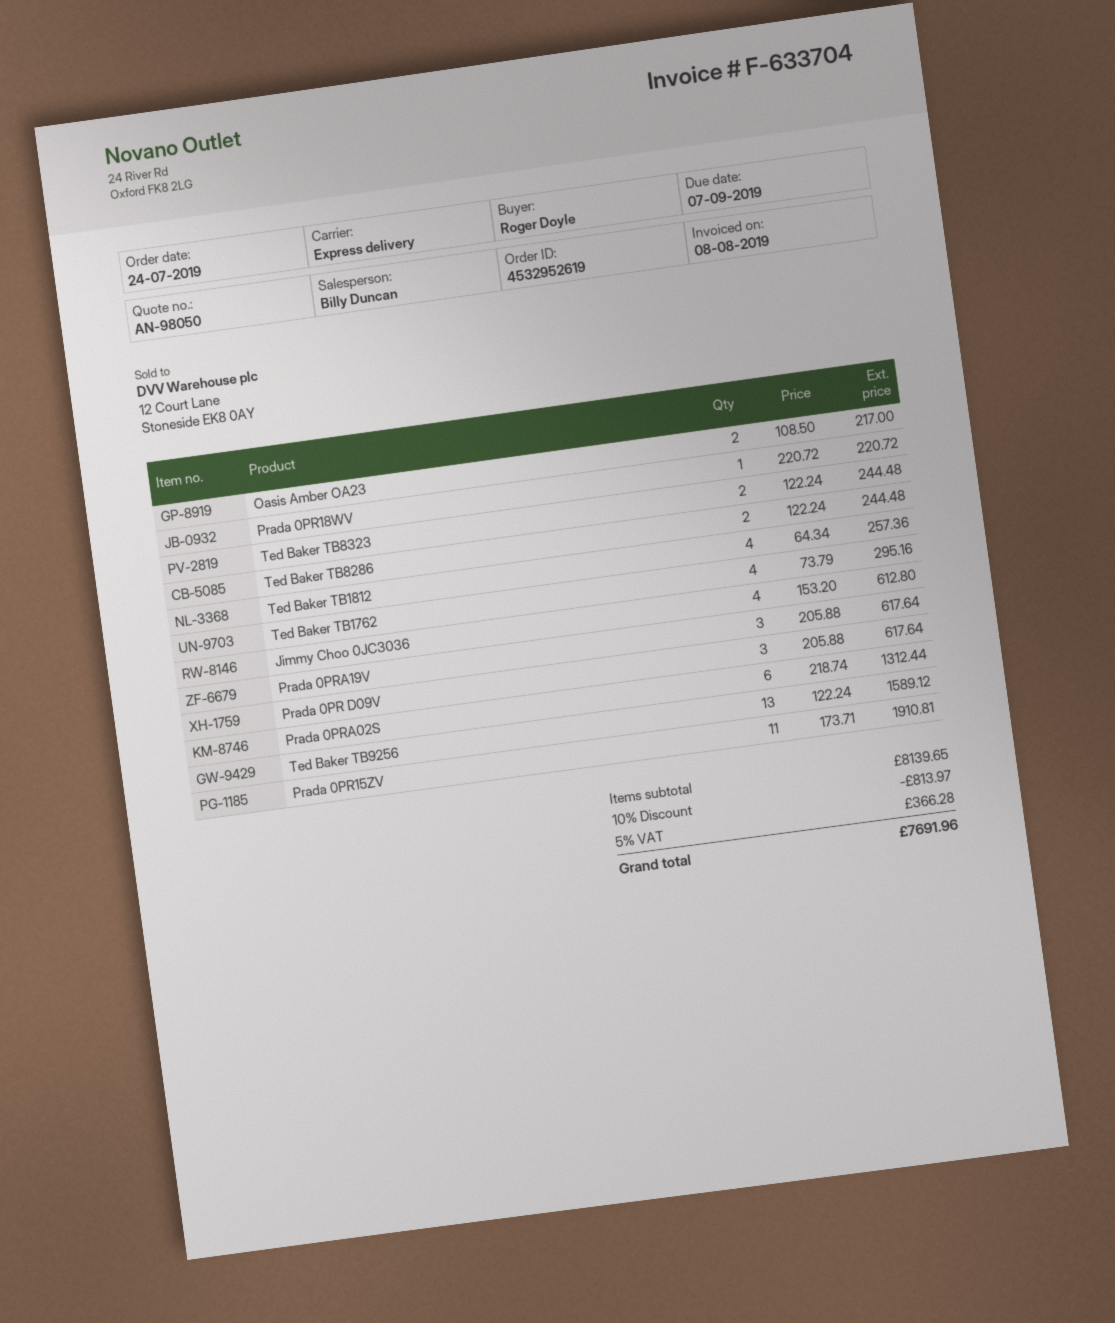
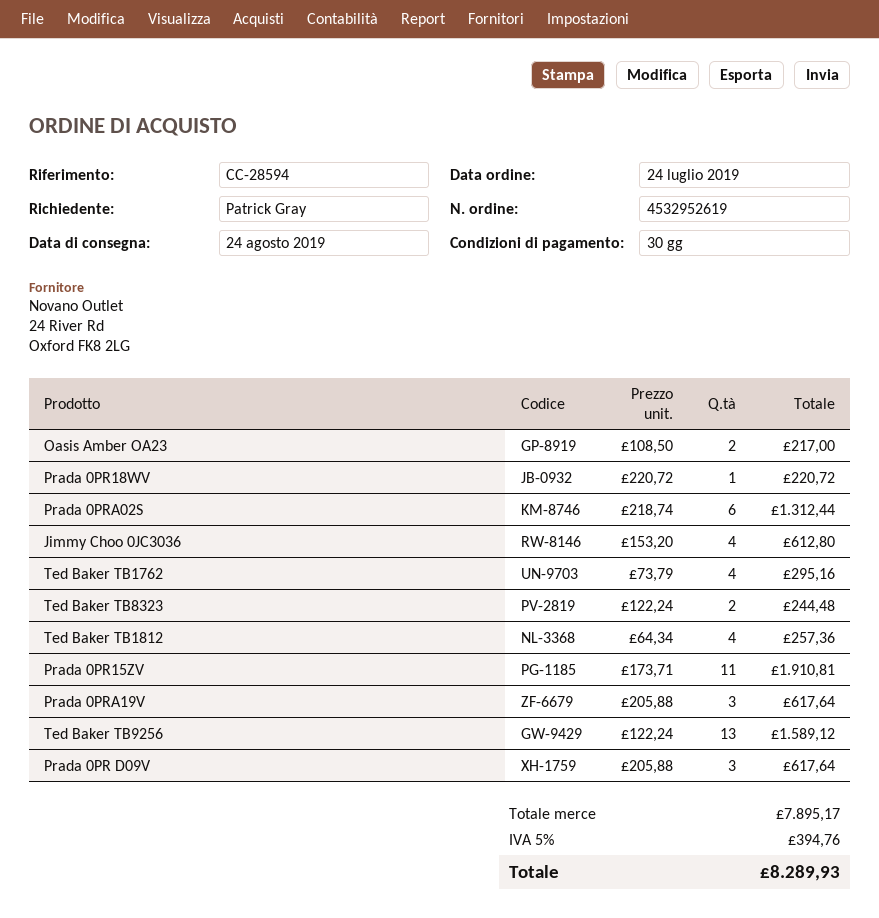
ordered by: Roger Doyle -> Patrick Gray
Ted Baker TB8286: 2 x 122.24 = 244.48 -> none
subtotal: 8139.65 -> 7895.17
discount: 10% = 813.97 -> none
tax: 5% = 366.28 -> 5% = 394.76
total: 7691.96 -> 8289.93

